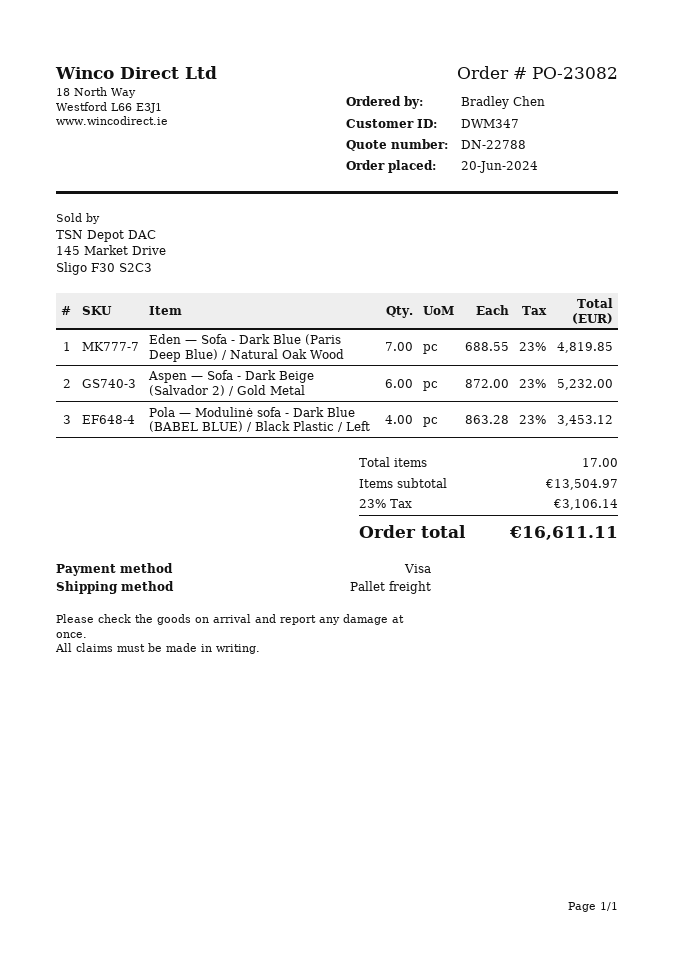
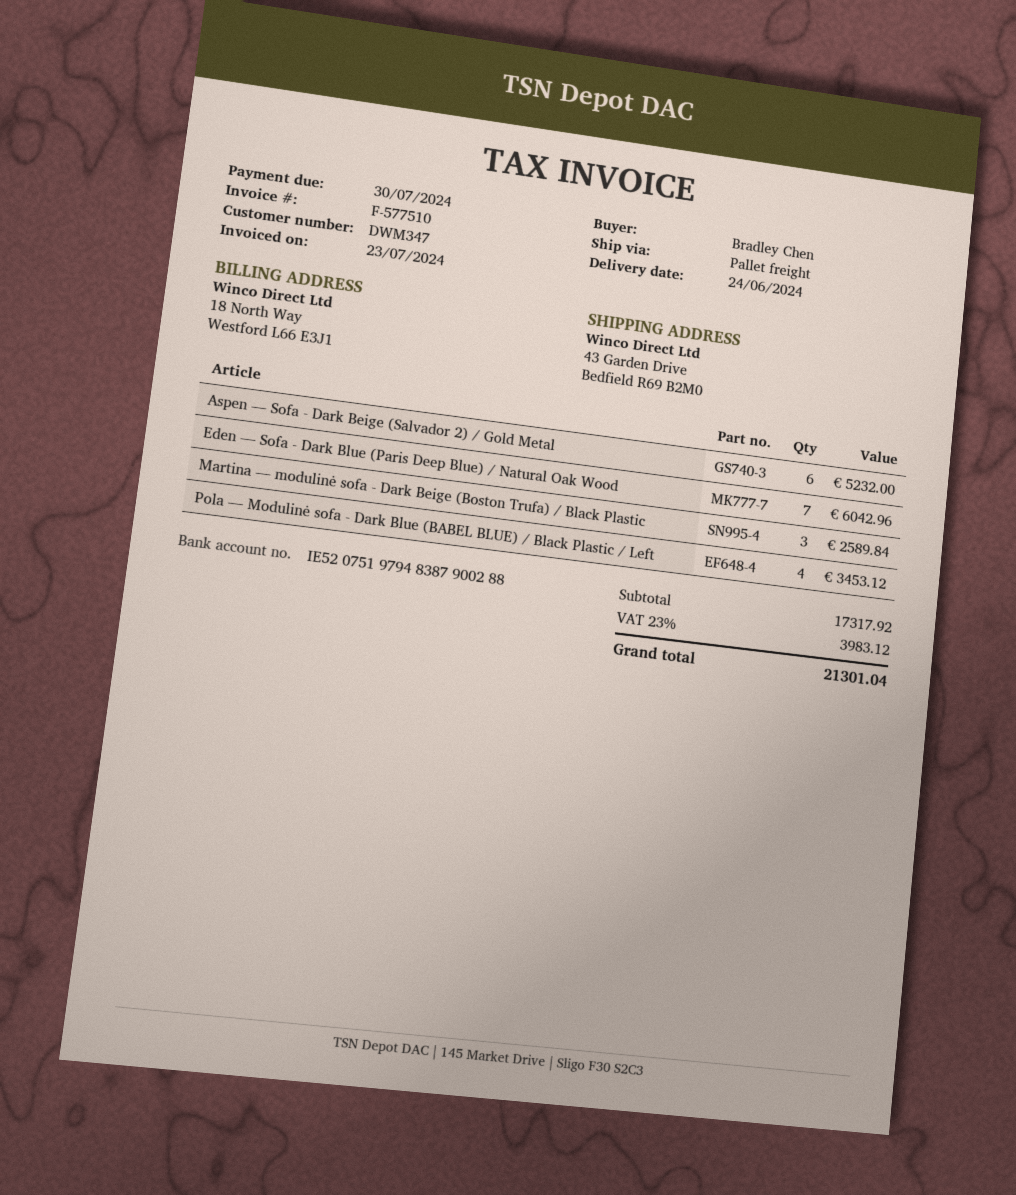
Eden — Sofa - Dark Blue (Paris Deep Blue) / Natural Oak Wood: 7 for 4819.85 -> 7 for 6042.96
Martina — modulinė sofa - Dark Beige (Boston Trufa) / Black Plastic: none -> 3 for 2589.84
subtotal: 13504.97 -> 17317.92
tax: 23% = 3106.14 -> 23% = 3983.12
total: 16611.11 -> 21301.04

